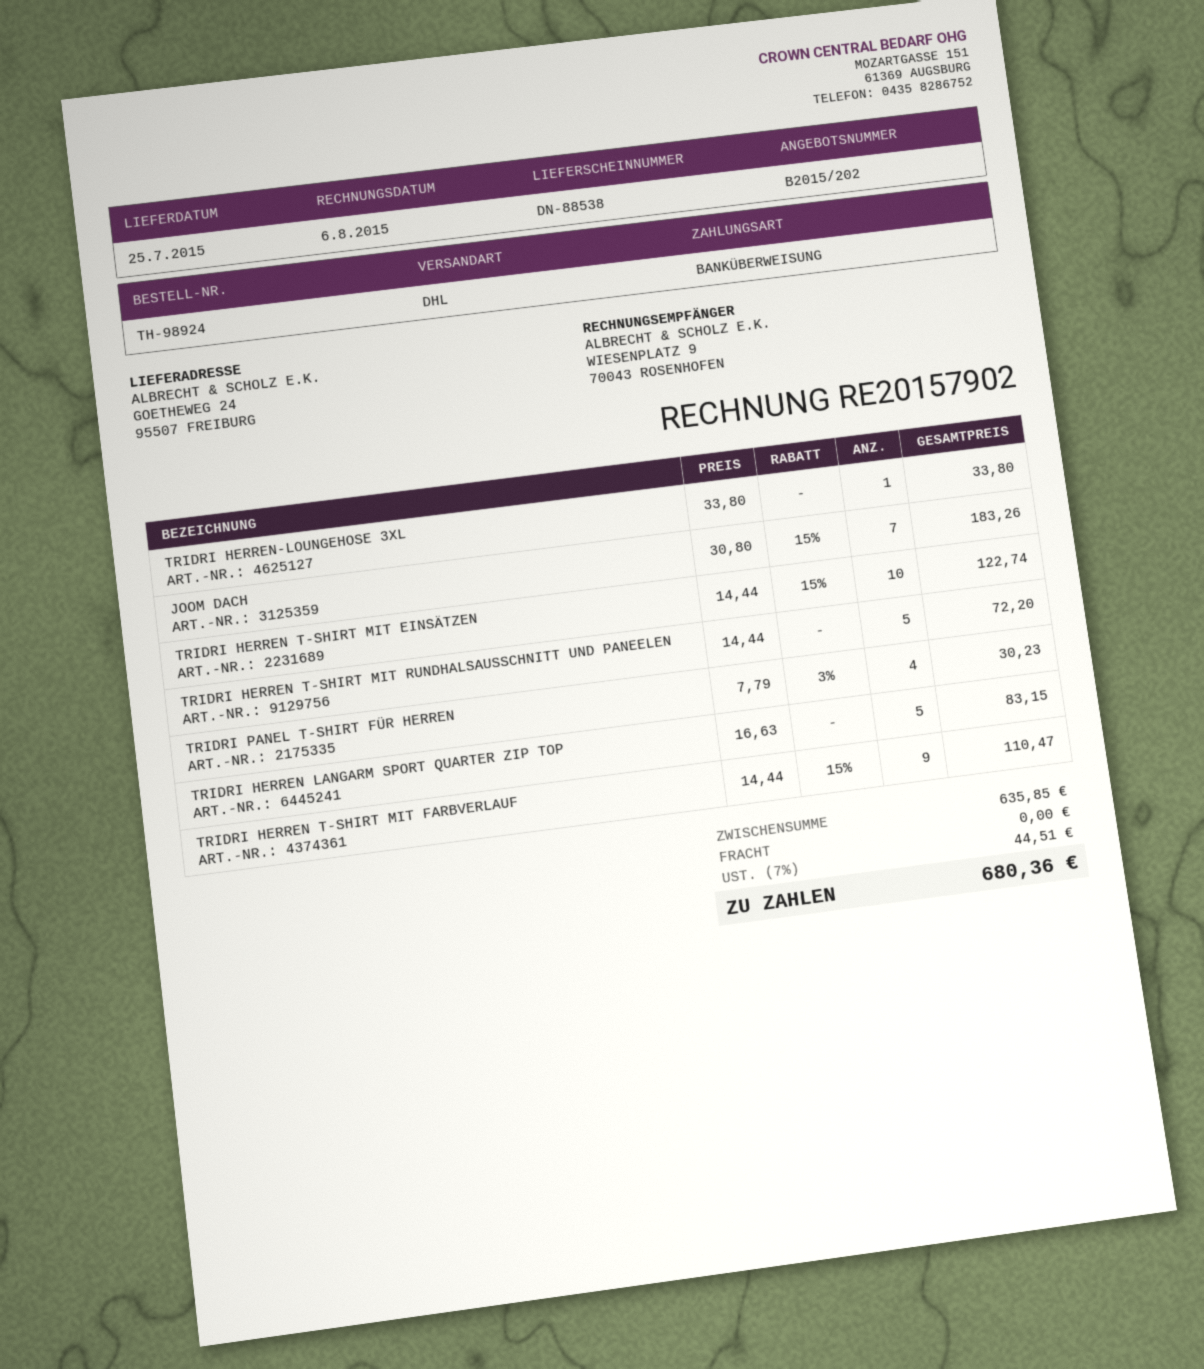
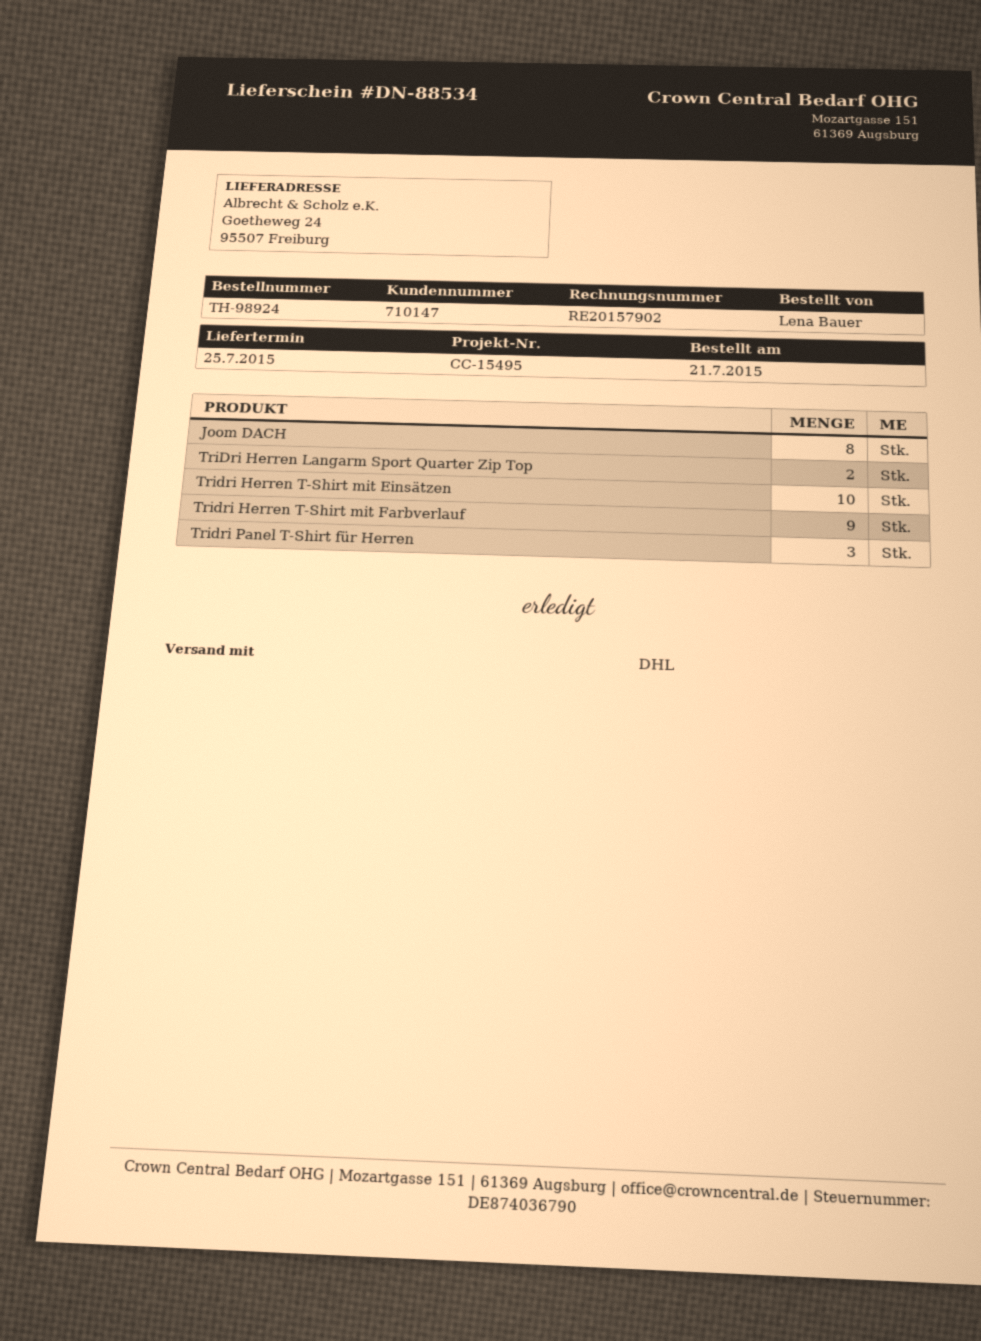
delivery note number: DN-88538 -> DN-88534
TRIDRI HERREN-LOUNGEHOSE 3XL: 1 -> none
JOOM DACH: 7 -> 8
TRIDRI HERREN T-SHIRT MIT RUNDHALSAUSSCHNITT UND PANEELEN: 5 -> none
TRIDRI PANEL T-SHIRT FÜR HERREN: 4 -> 3
TRIDRI HERREN LANGARM SPORT QUARTER ZIP TOP: 5 -> 2

